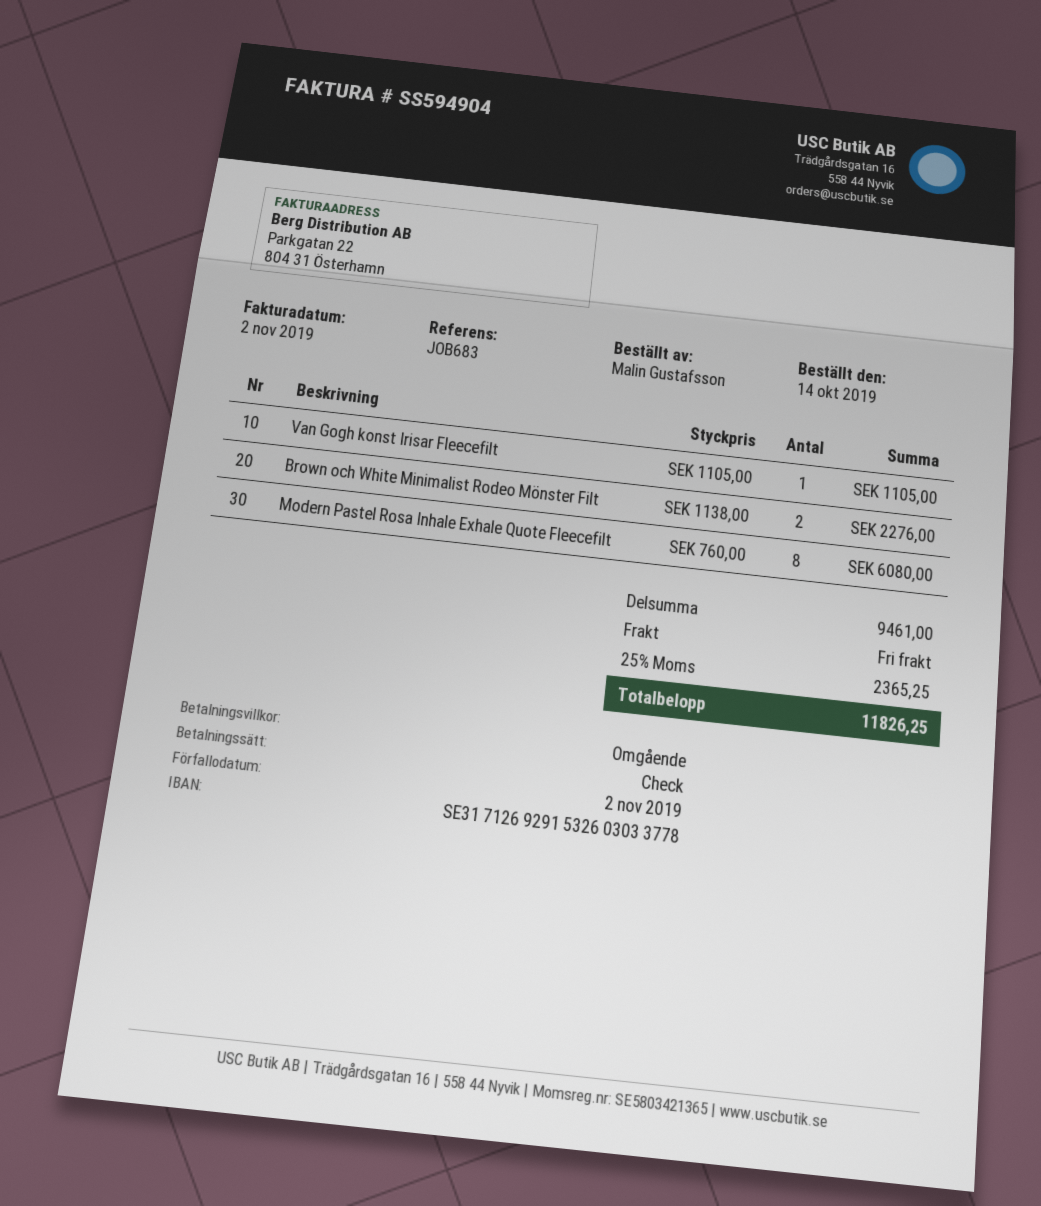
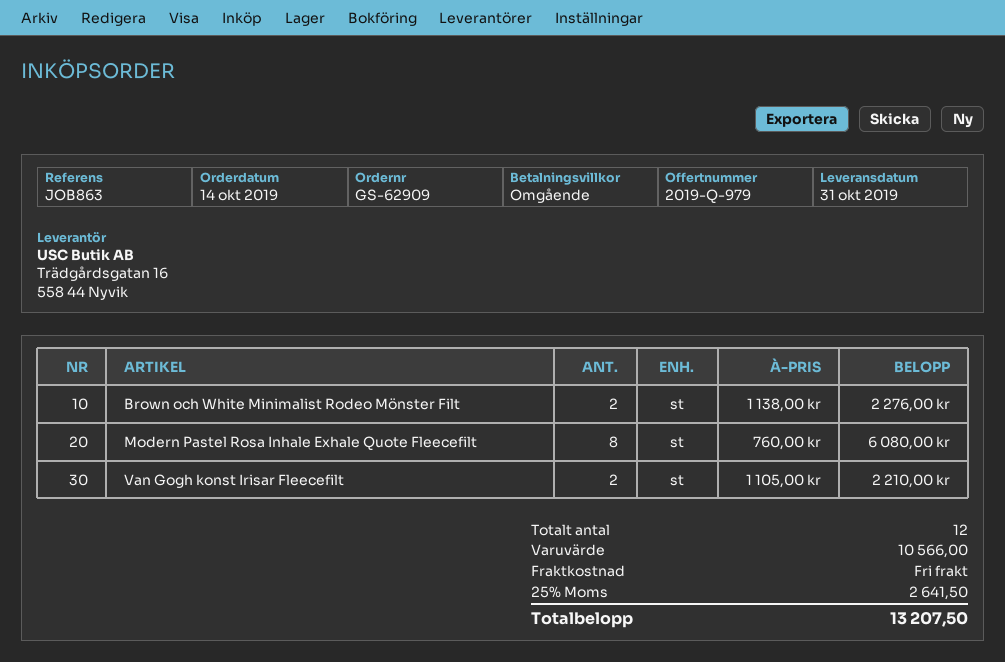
reference: JOB683 -> JOB863
Van Gogh konst Irisar Fleecefilt: 1 x 1105.00 = 1105.00 -> 2 x 1105.00 = 2210.00
subtotal: 9461.00 -> 10566.00
tax: 25% = 2365.25 -> 25% = 2641.50
total: 11826.25 -> 13207.50

